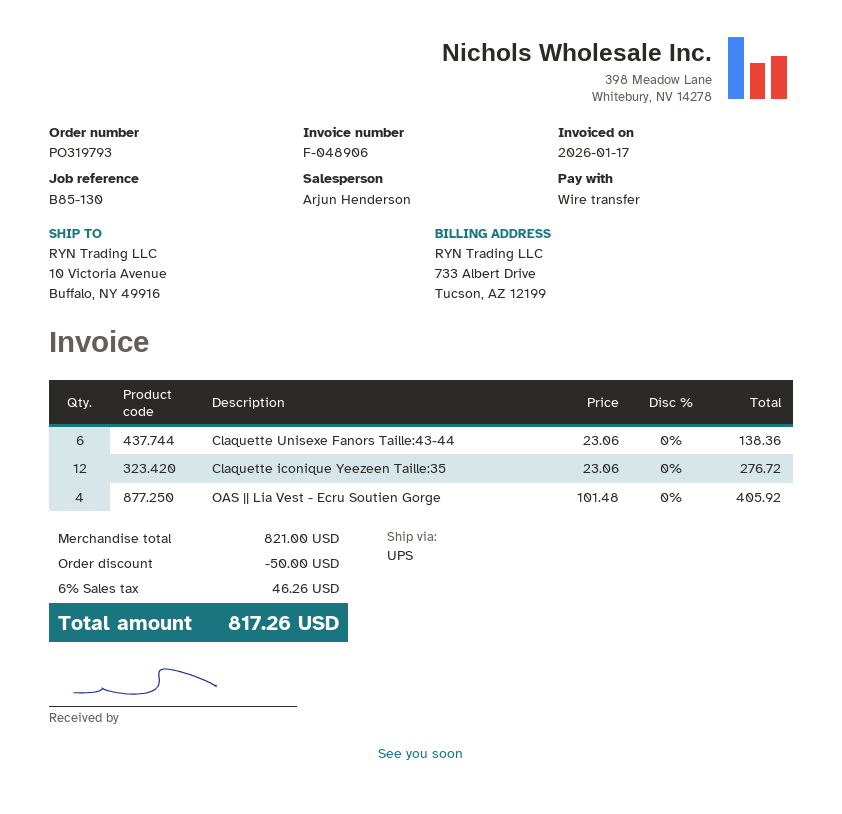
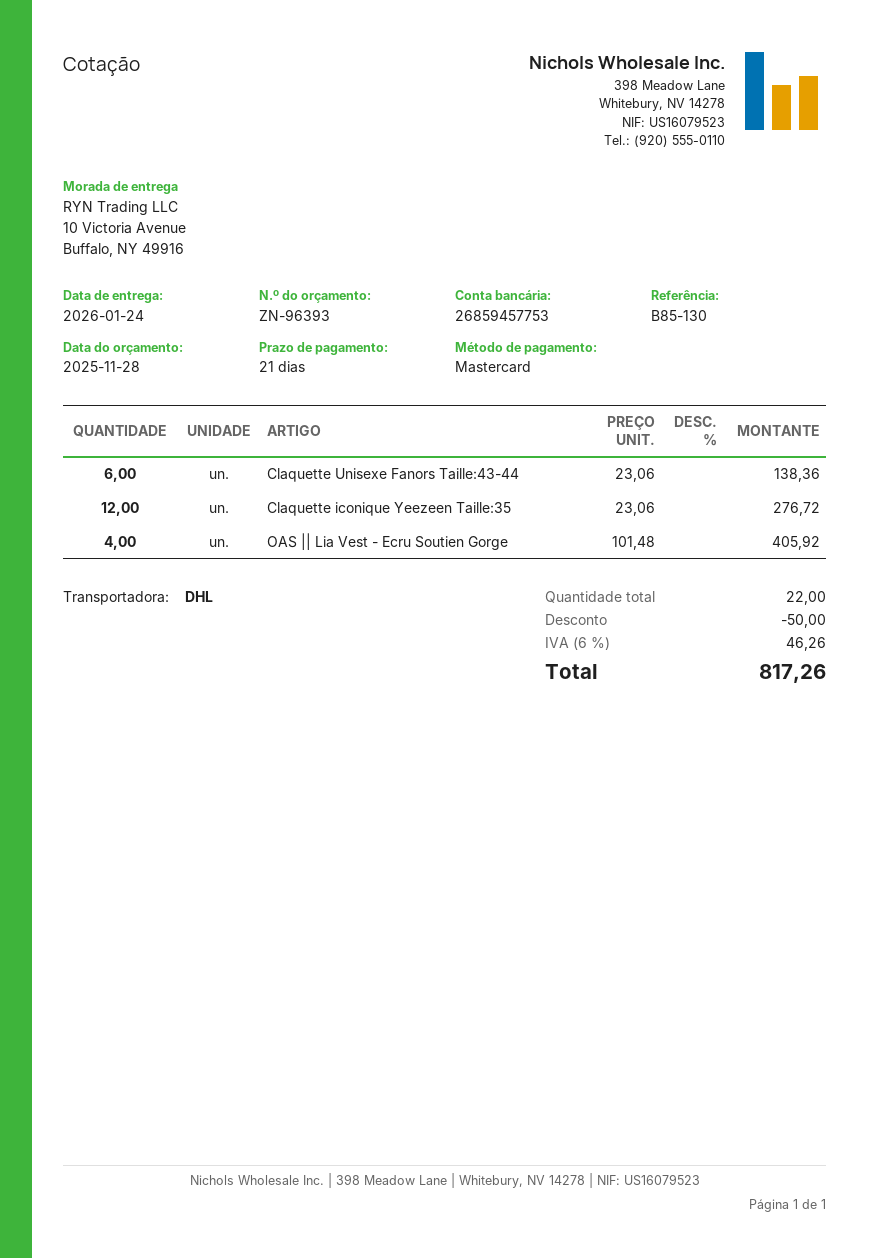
payment method: bank transfer -> Mastercard
shipping method: UPS -> DHL

